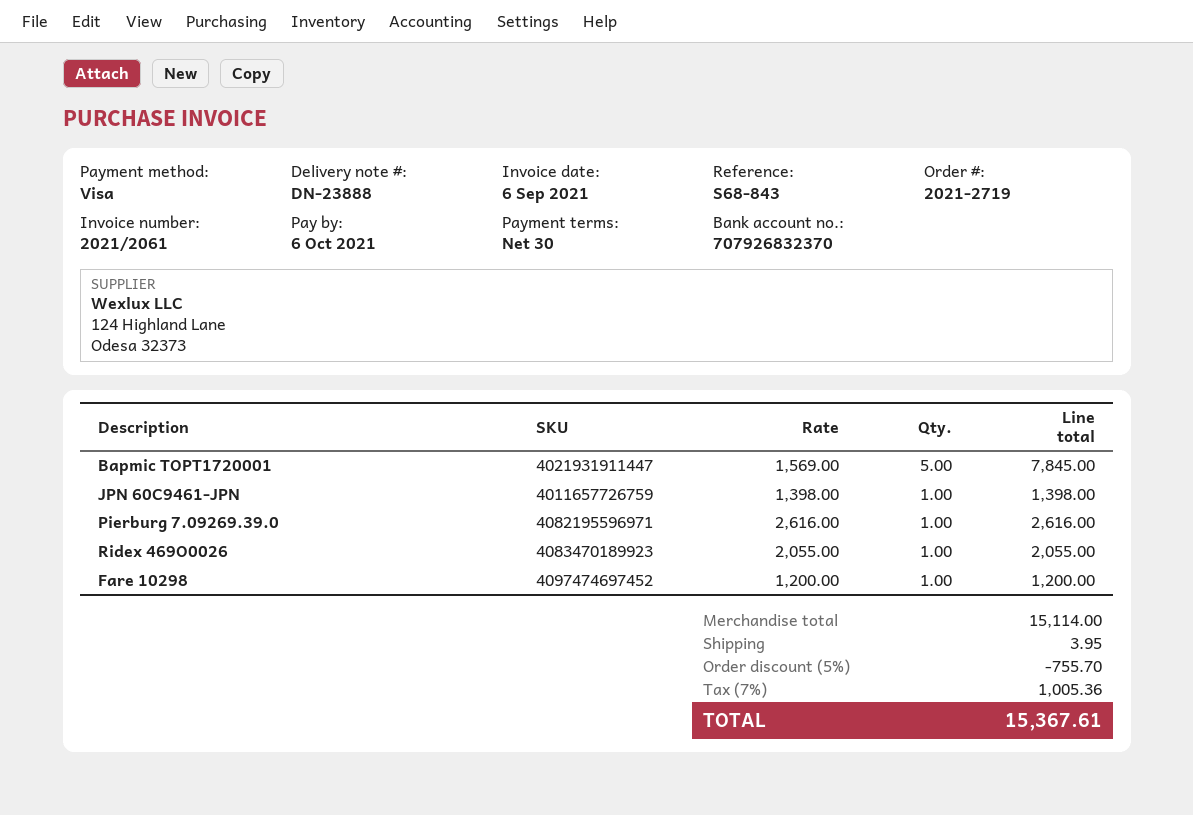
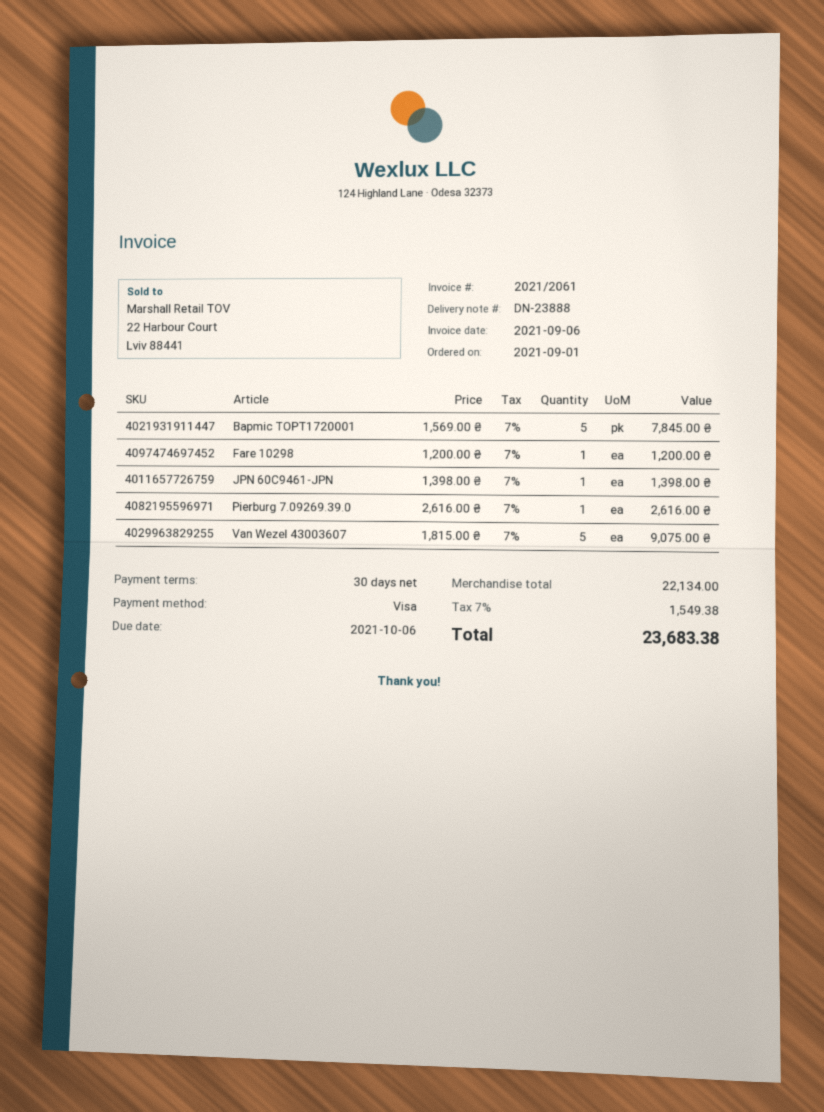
Ridex 469O0026: 1 x 2055.00 = 2055.00 -> none
Van Wezel 43003607: none -> 5 x 1815.00 = 9075.00
subtotal: 15114.00 -> 22134.00
discount: 5% = 755.70 -> none
shipping: 3.95 -> none
tax: 7% = 1005.36 -> 7% = 1549.38
total: 15367.61 -> 23683.38

